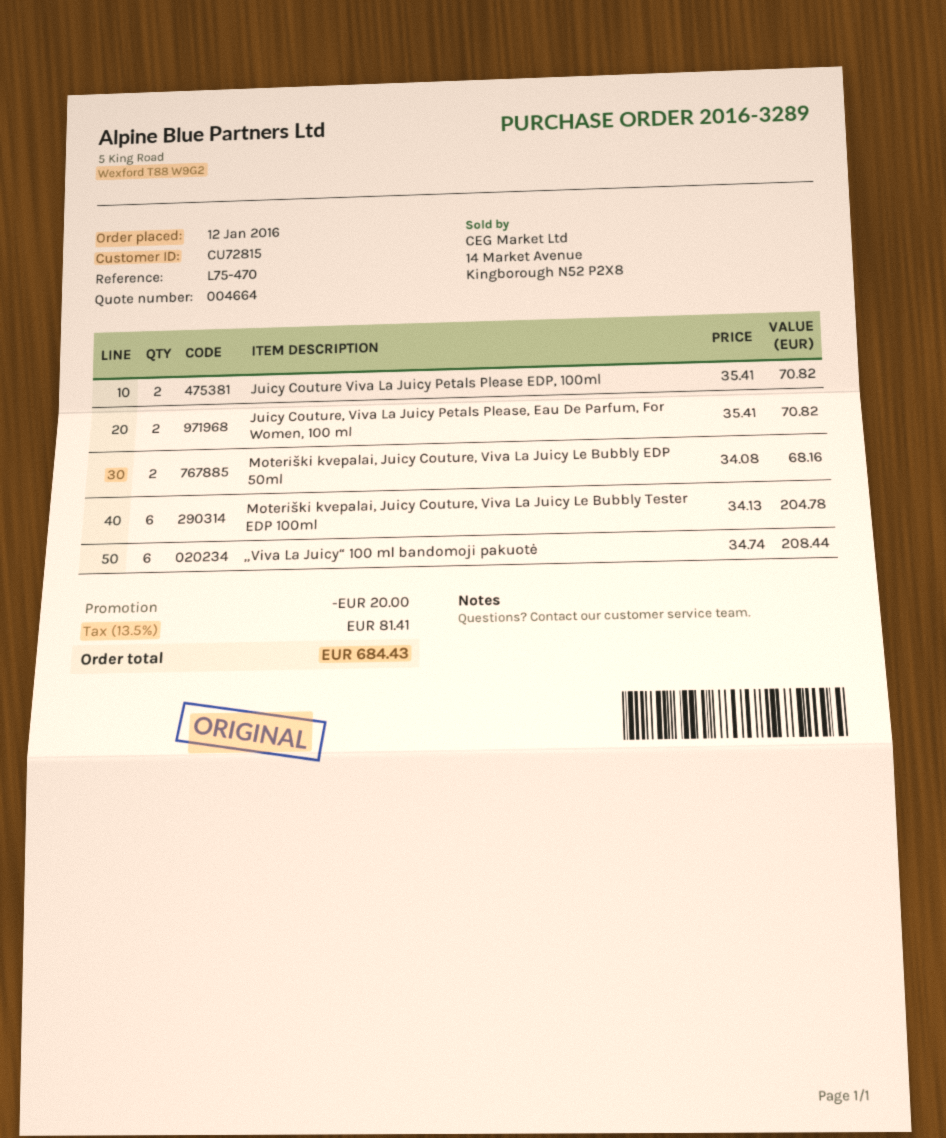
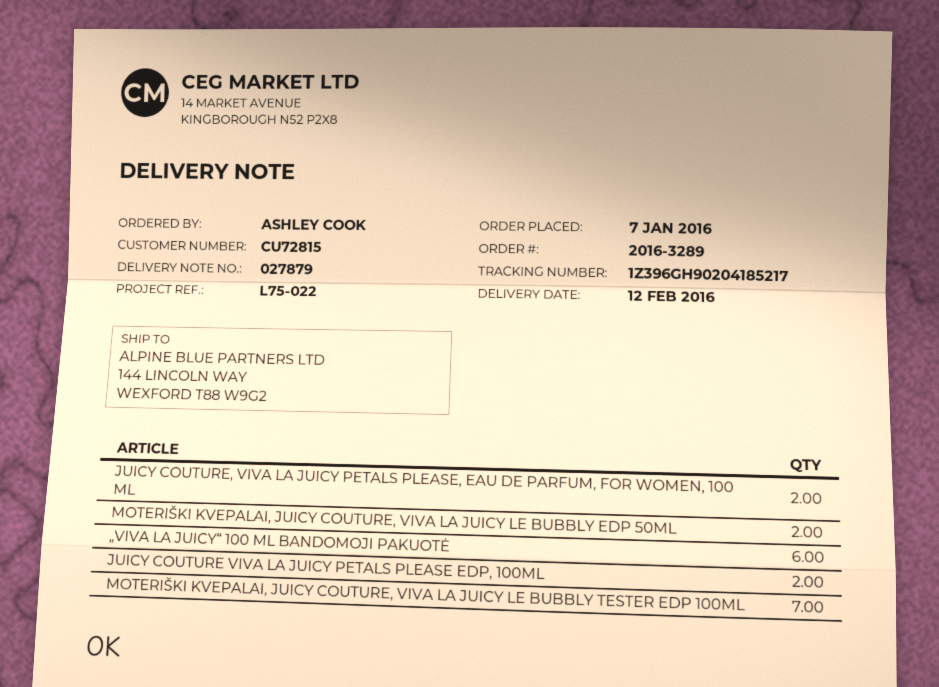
order date: 2016-01-12 -> 2016-01-07
reference: L75-470 -> L75-022
Moteriški kvepalai, Juicy Couture, Viva La Juicy Le Bubbly Tester EDP 100ml: 6 -> 7

